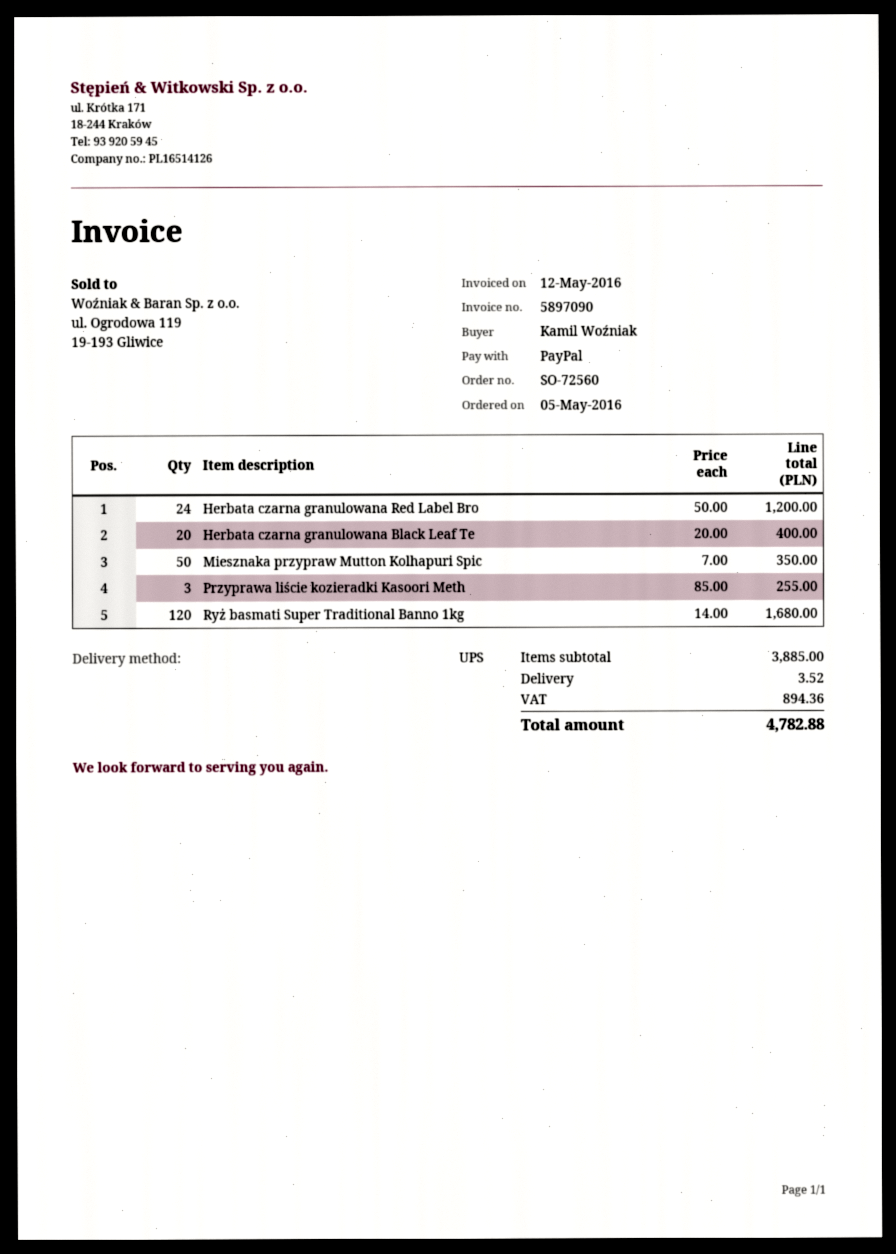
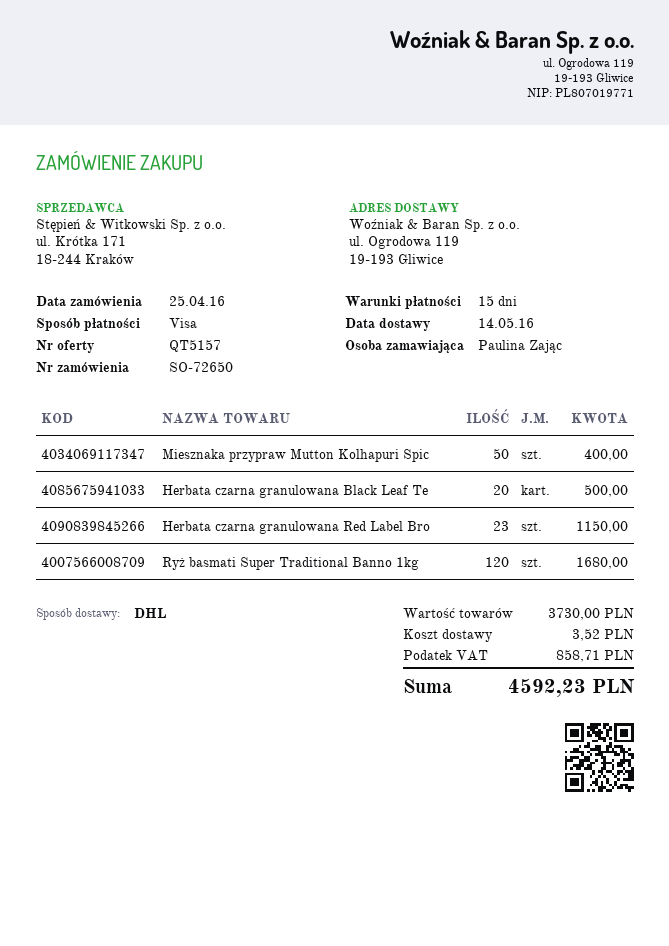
order number: SO-72560 -> SO-72650
order date: 2016-05-05 -> 2016-04-25
ordered by: Kamil Woźniak -> Paulina Zając
payment method: PayPal -> Visa
shipping method: UPS -> DHL
Herbata czarna granulowana Red Label Bro: 24 for 1200.00 -> 23 for 1150.00
Herbata czarna granulowana Black Leaf Te: 20 for 400.00 -> 20 for 500.00
Miesznaka przypraw Mutton Kolhapuri Spic: 50 for 350.00 -> 50 for 400.00
Przyprawa liście kozieradki Kasoori Meth: 3 for 255.00 -> none
subtotal: 3885.00 -> 3730.00
tax: 894.36 -> 858.71
total: 4782.88 -> 4592.23

